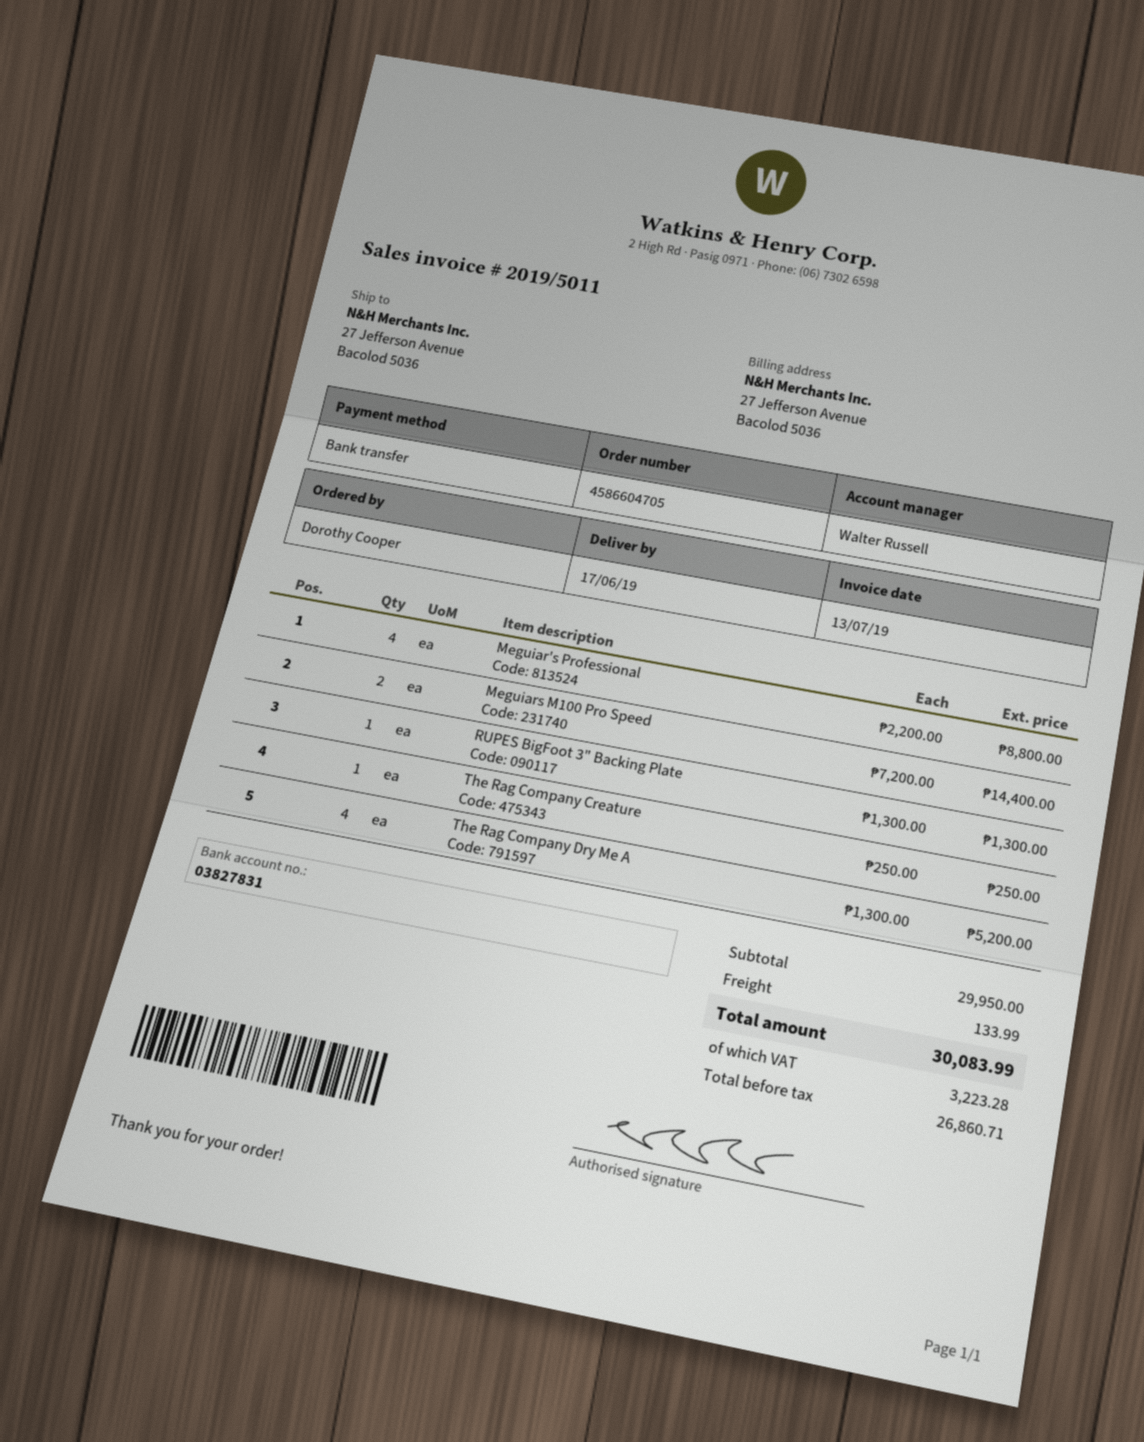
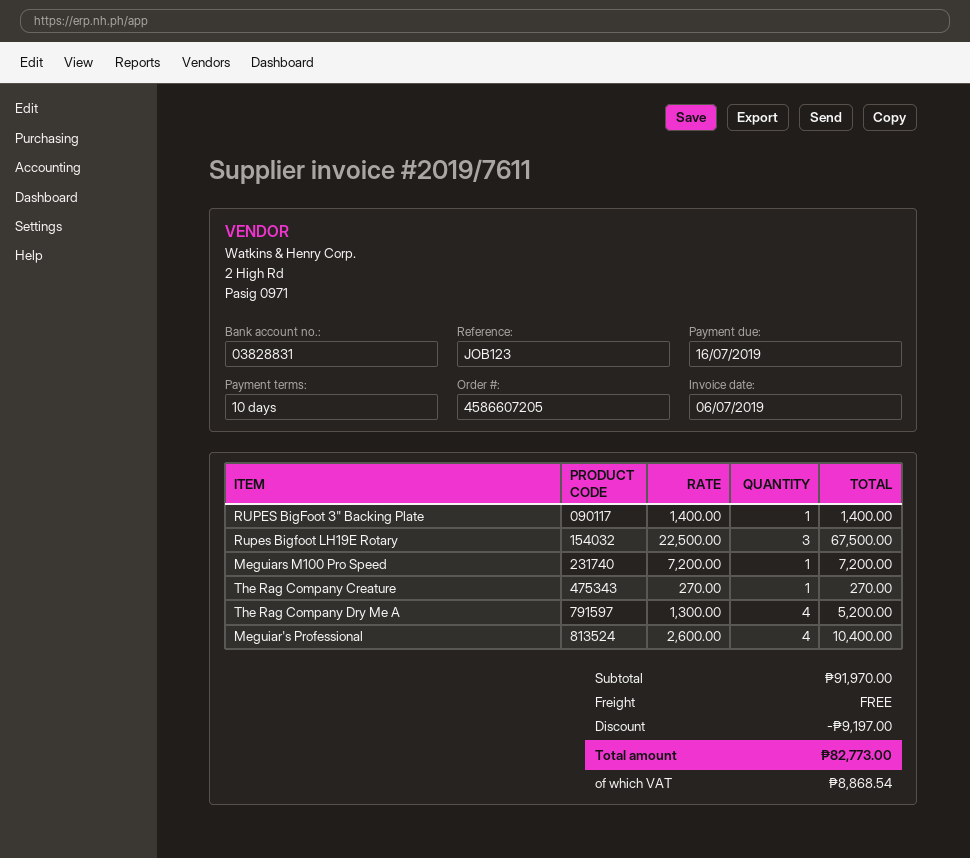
order number: 4586604705 -> 4586607205
invoice number: 2019/5011 -> 2019/7611
invoice date: 2019-07-13 -> 2019-07-06
bank account: 03827831 -> 03828831
Meguiar's Professional: 4 x 2200.00 = 8800.00 -> 4 x 2600.00 = 10400.00
Meguiars M100 Pro Speed: 2 x 7200.00 = 14400.00 -> 1 x 7200.00 = 7200.00
RUPES BigFoot 3" Backing Plate: 1 x 1300.00 = 1300.00 -> 1 x 1400.00 = 1400.00
The Rag Company Creature: 1 x 250.00 = 250.00 -> 1 x 270.00 = 270.00
Rupes Bigfoot LH19E Rotary: none -> 3 x 22500.00 = 67500.00
subtotal: 29950.00 -> 91970.00
discount: none -> 9197.00
shipping: 133.99 -> 0.00
tax: 3223.28 -> 8868.54
total: 30083.99 -> 82773.00

